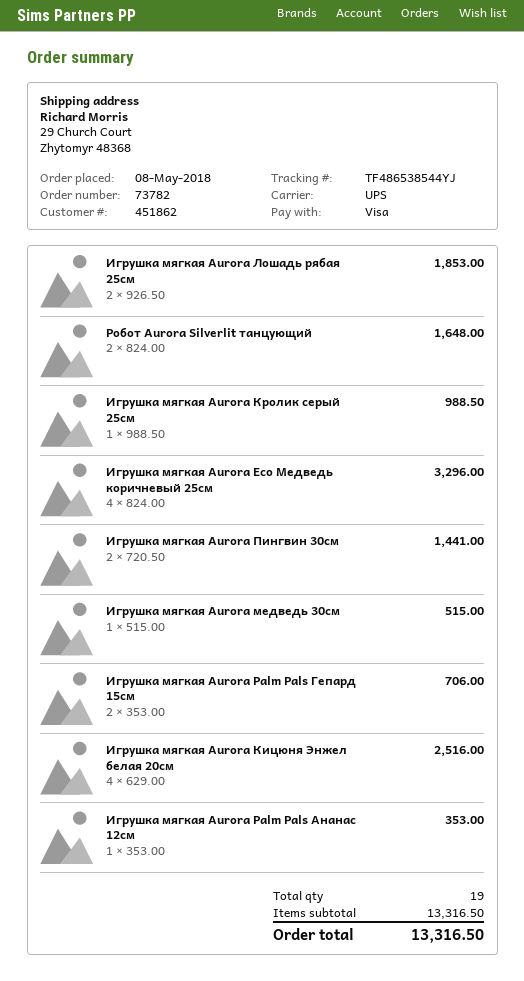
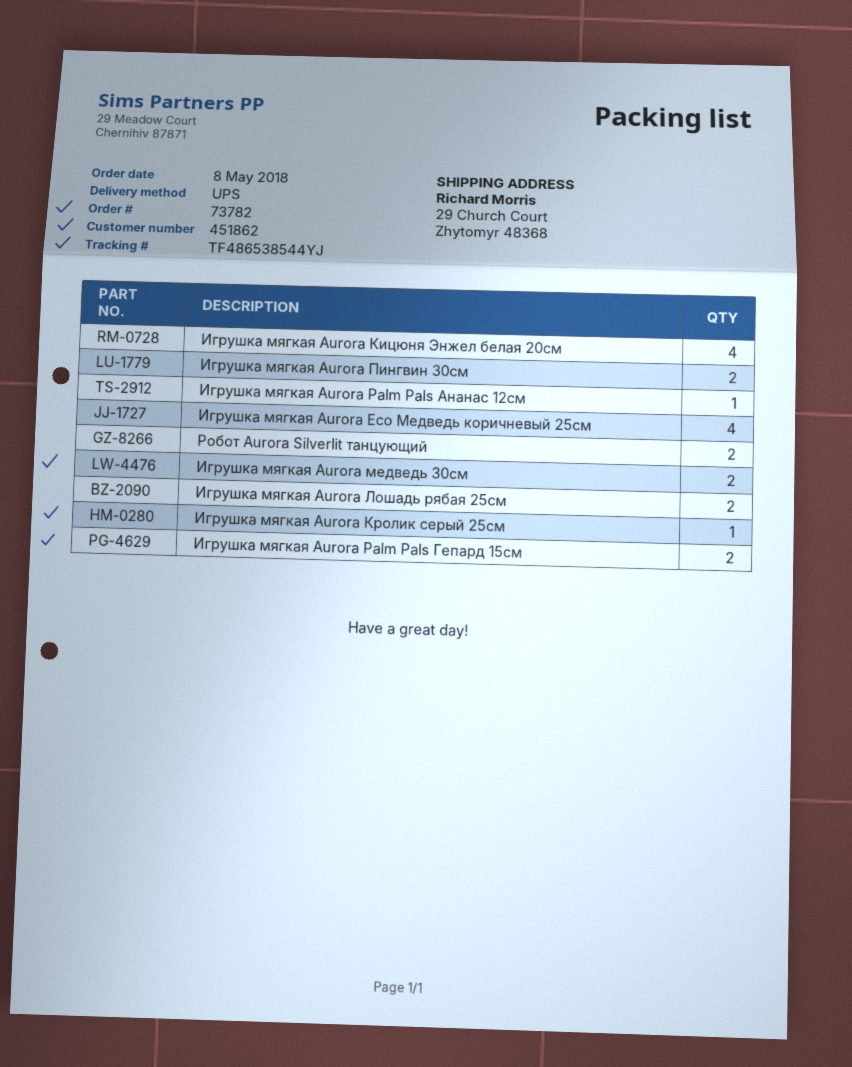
Игрушка мягкая Aurora медведь 30см: 1 -> 2

